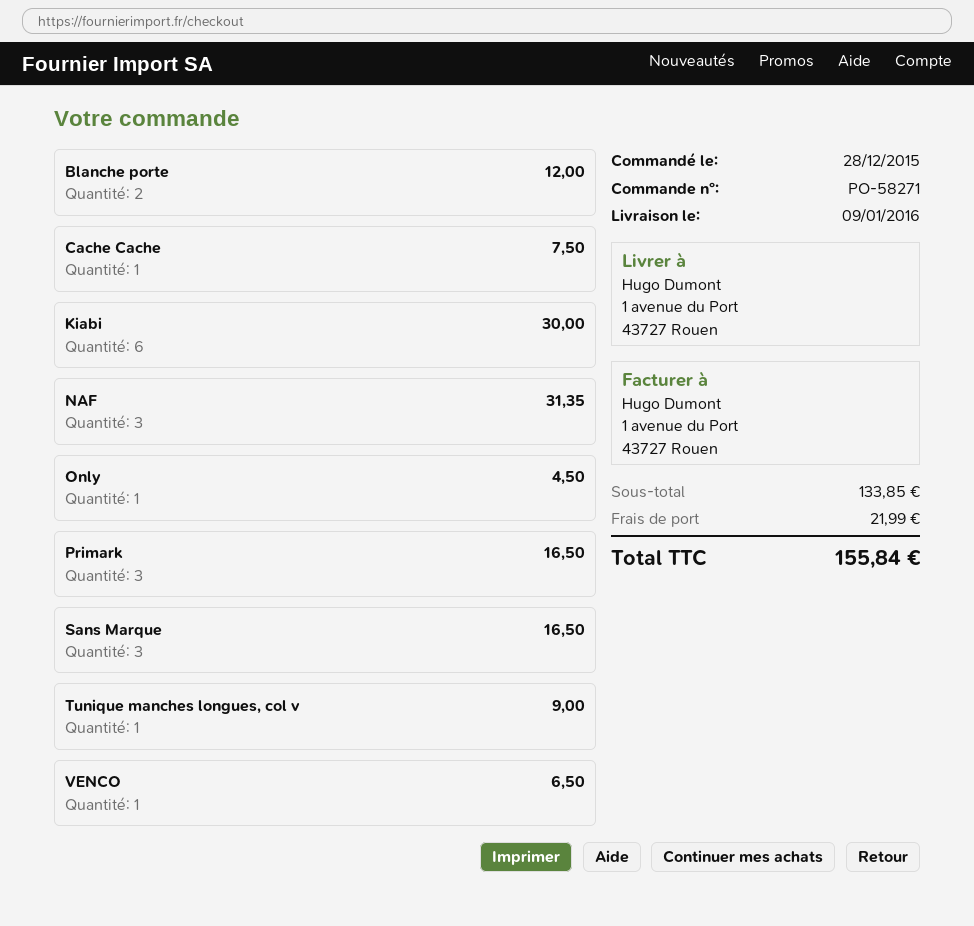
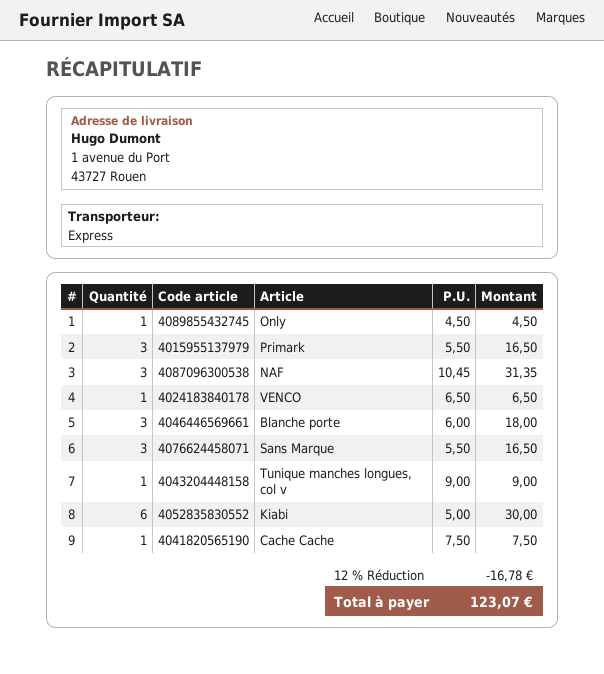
Blanche porte: 2 for 12.00 -> 3 for 18.00
discount: none -> 12% = 16.78
shipping: 21.99 -> none
total: 155.84 -> 123.07

